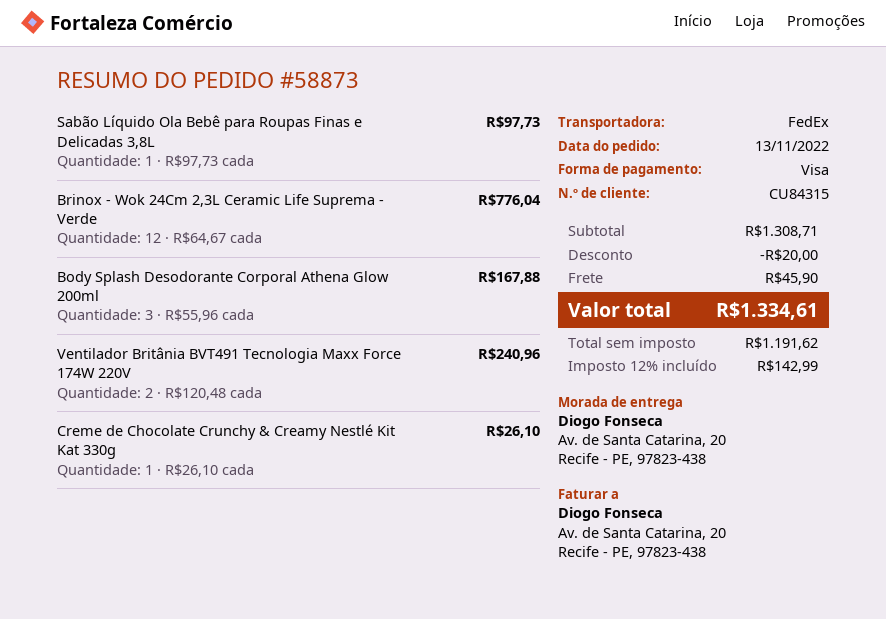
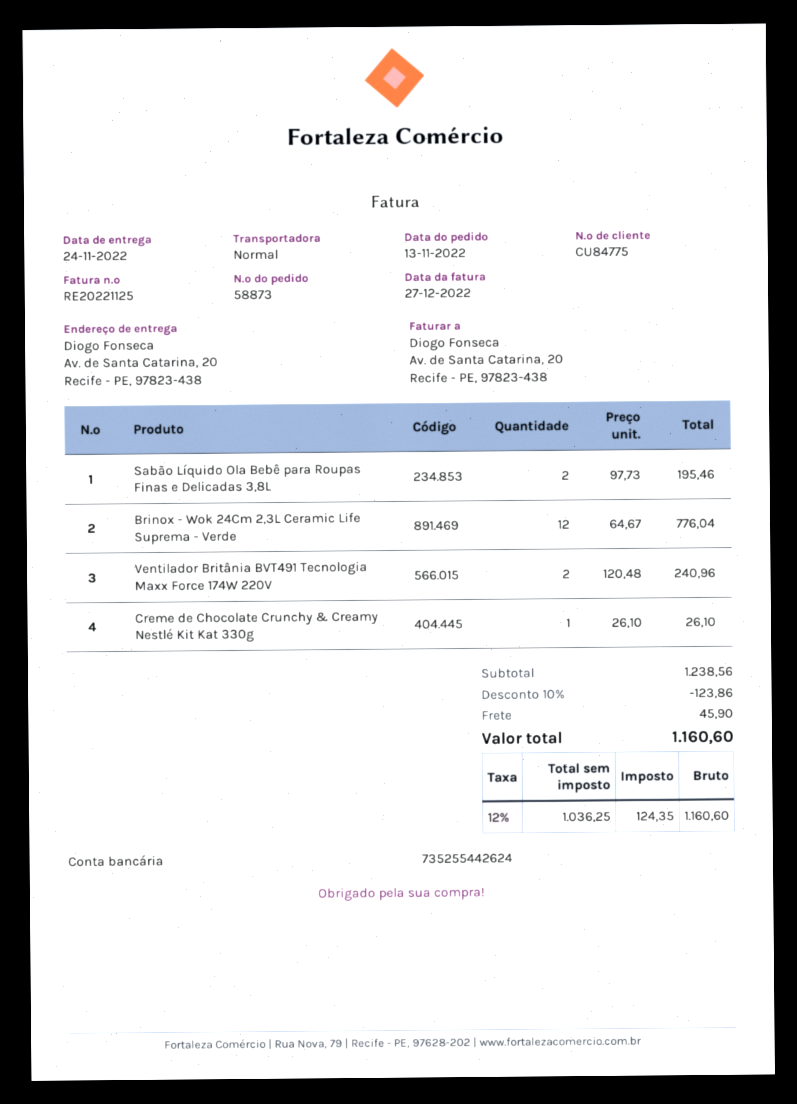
customer number: CU84315 -> CU84775
shipping method: FedEx -> standard
Sabão Líquido Ola Bebê para Roupas Finas e Delicadas 3,8L: 1 x 97.73 = 97.73 -> 2 x 97.73 = 195.46
Body Splash Desodorante Corporal Athena Glow 200ml: 3 x 55.96 = 167.88 -> none
subtotal: 1308.71 -> 1238.56
discount: 20.00 -> 123.86
net: 1191.62 -> 1036.25
tax: 12% = 142.99 -> 12% = 124.35
total: 1334.61 -> 1160.60

